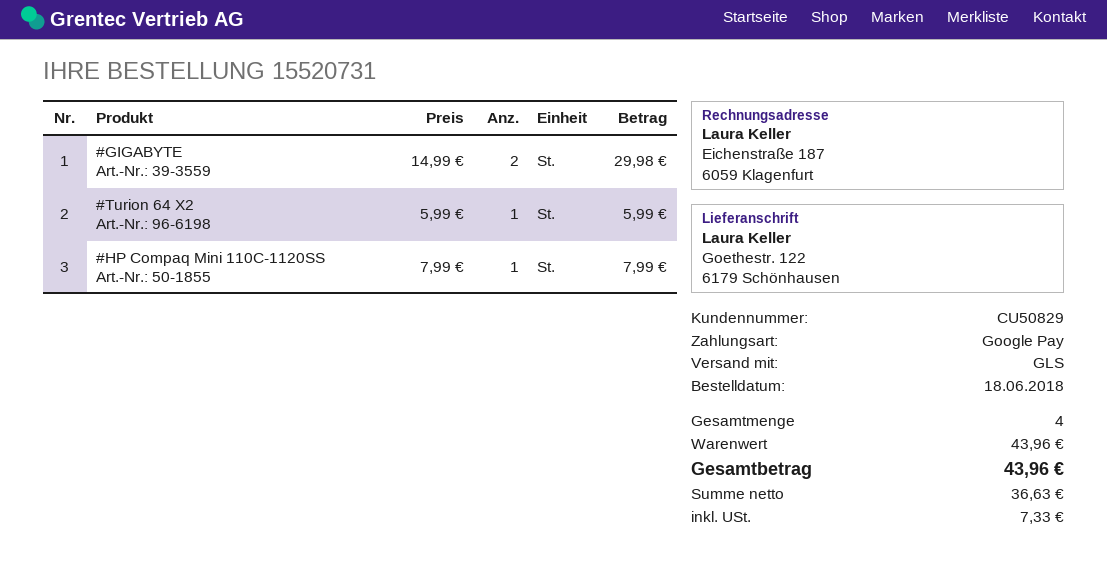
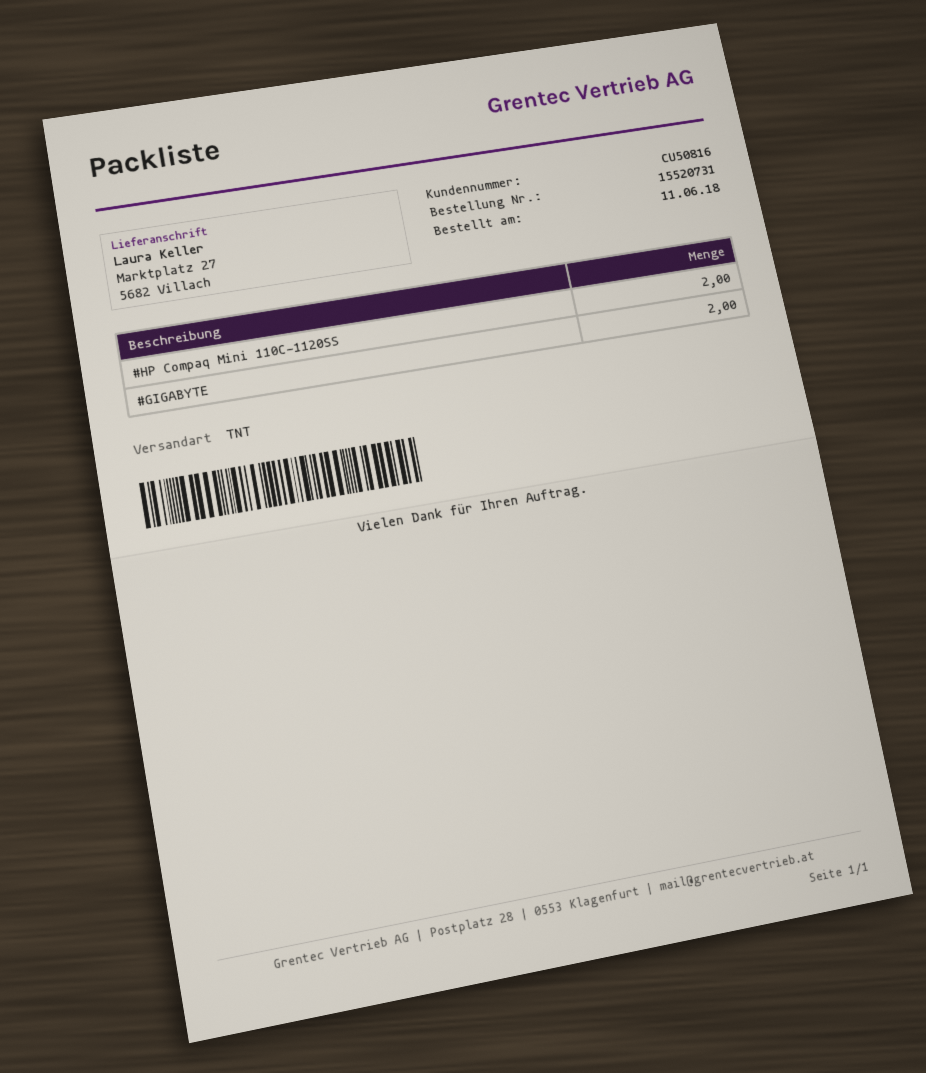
order date: 2018-06-18 -> 2018-06-11
customer number: CU50829 -> CU50816
shipping method: GLS -> TNT
ship to: Goethestr. 122, 6179 Schönhausen -> Marktplatz 27, 5682 Villach
#Turion 64 X2: 1 -> none
#HP Compaq Mini 110C-1120SS: 1 -> 2

